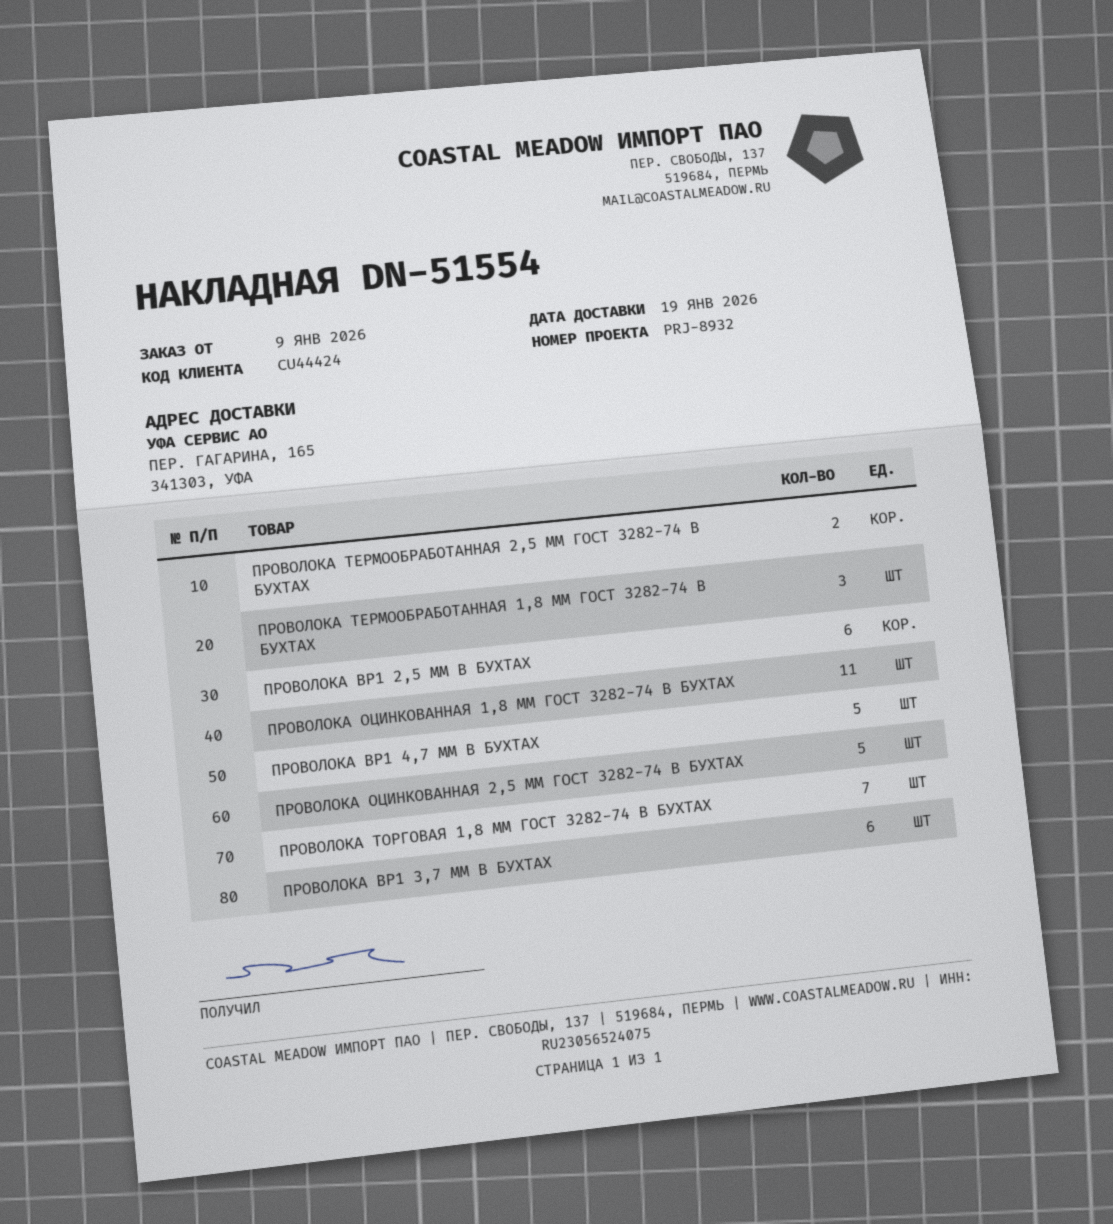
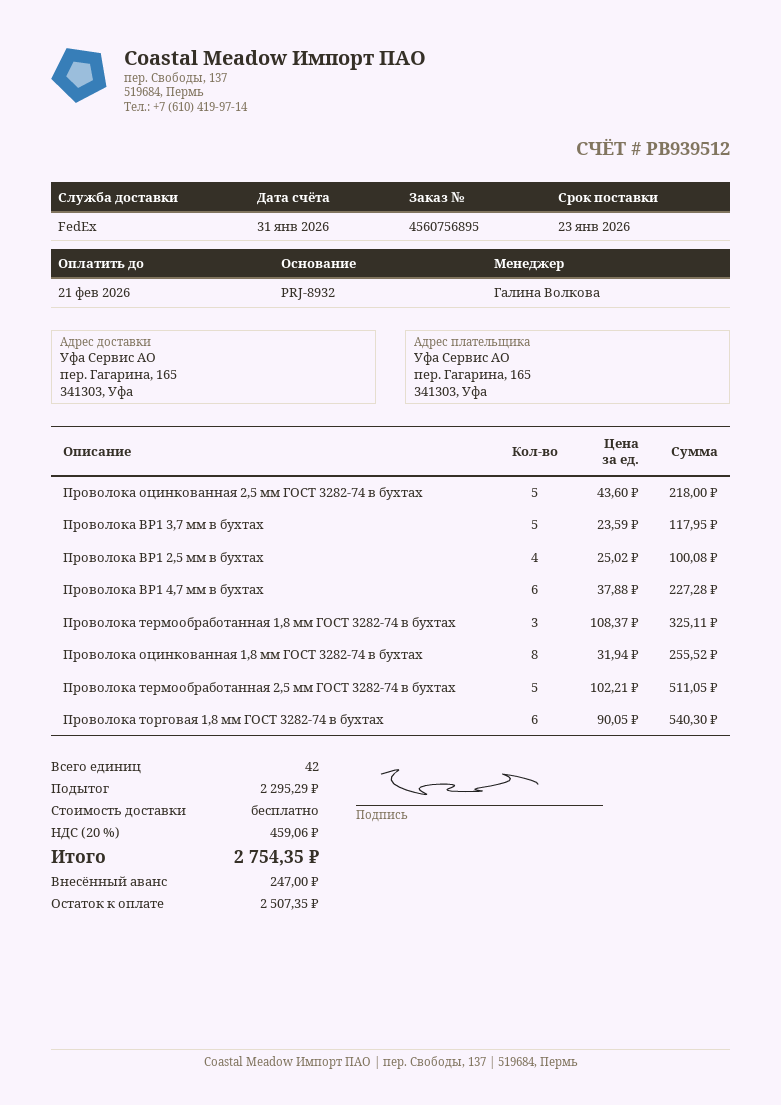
delivery date: 2026-01-19 -> 2026-01-23
ПРОВОЛОКА ТЕРМООБРАБОТАННАЯ 2,5 ММ ГОСТ 3282-74 В БУХТАХ: 2 -> 5
ПРОВОЛОКА ВР1 2,5 ММ В БУХТАХ: 6 -> 4
ПРОВОЛОКА ОЦИНКОВАННАЯ 1,8 ММ ГОСТ 3282-74 В БУХТАХ: 11 -> 8
ПРОВОЛОКА ВР1 4,7 ММ В БУХТАХ: 5 -> 6
ПРОВОЛОКА ТОРГОВАЯ 1,8 ММ ГОСТ 3282-74 В БУХТАХ: 7 -> 6
ПРОВОЛОКА ВР1 3,7 ММ В БУХТАХ: 6 -> 5

